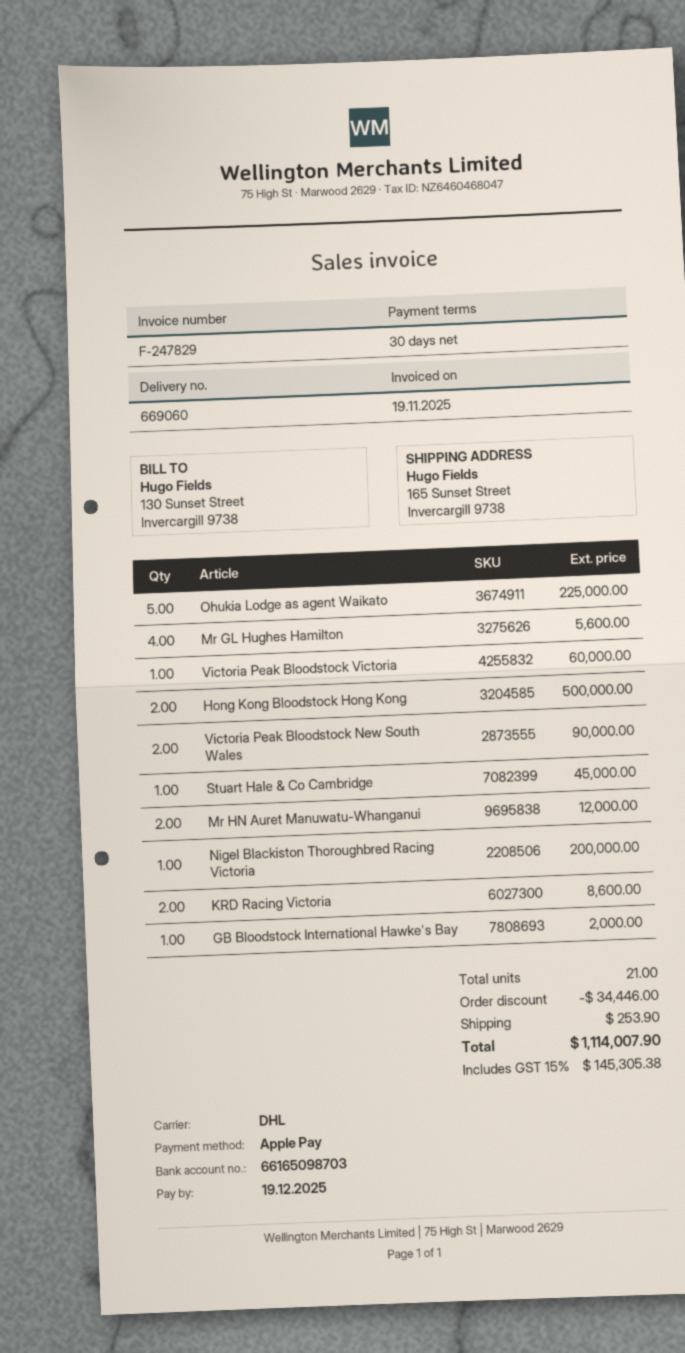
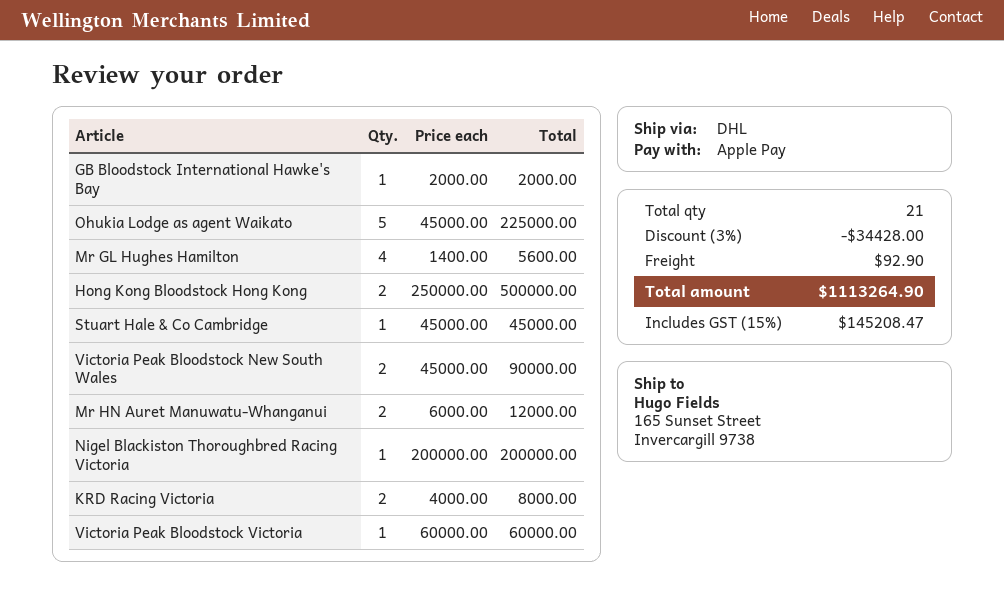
KRD Racing Victoria: 2 for 8600.00 -> 2 for 8000.00
discount: 34446.00 -> 34428.00
shipping: 253.90 -> 92.90
tax: 15% = 145305.38 -> 15% = 145208.47
total: 1114007.90 -> 1113264.90

